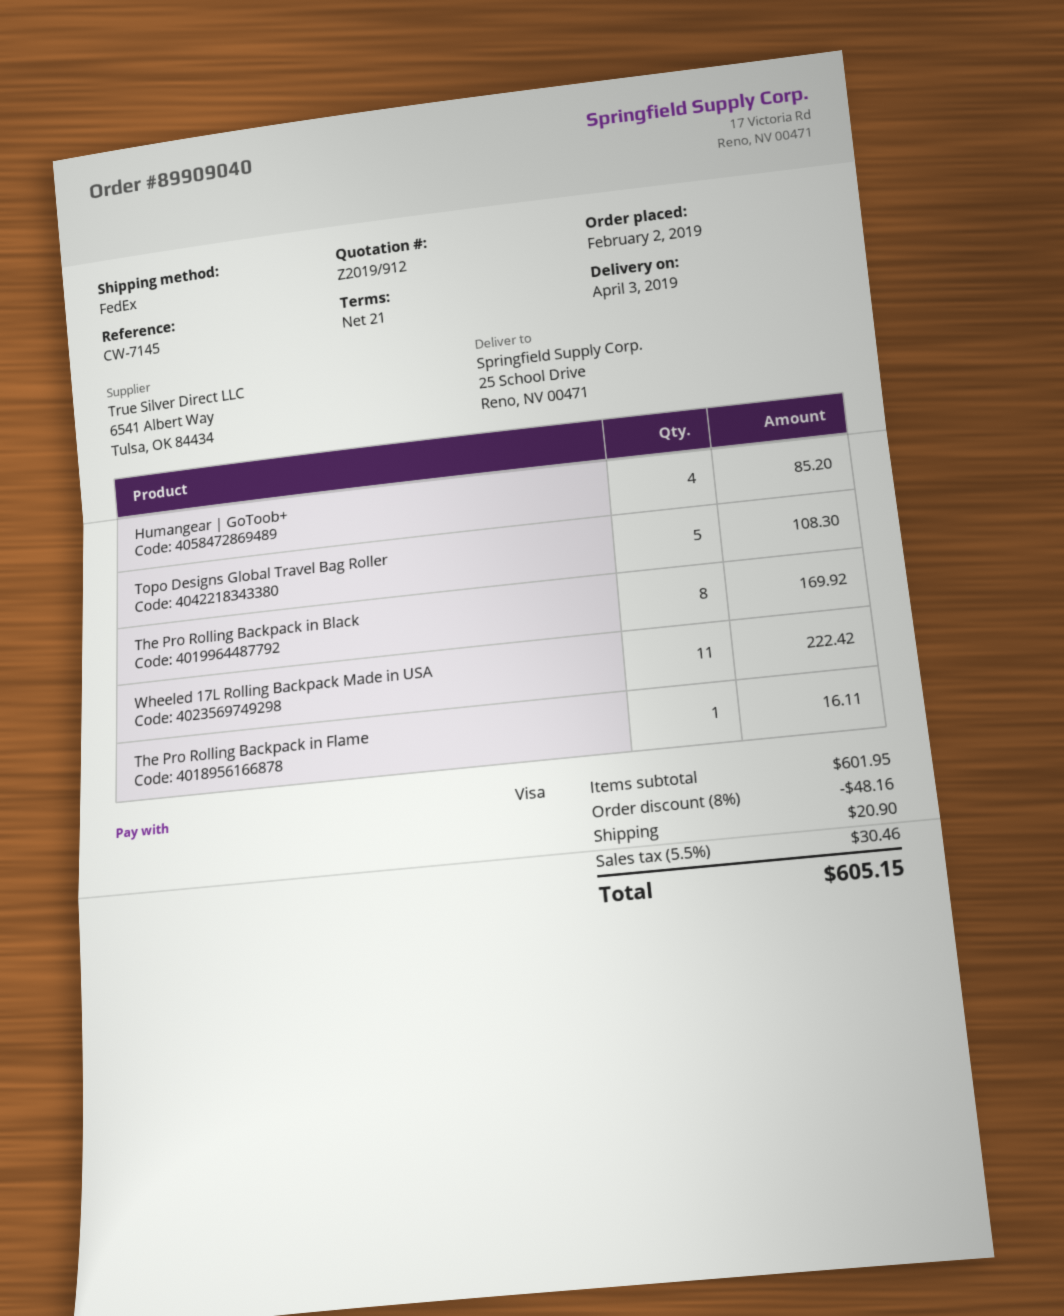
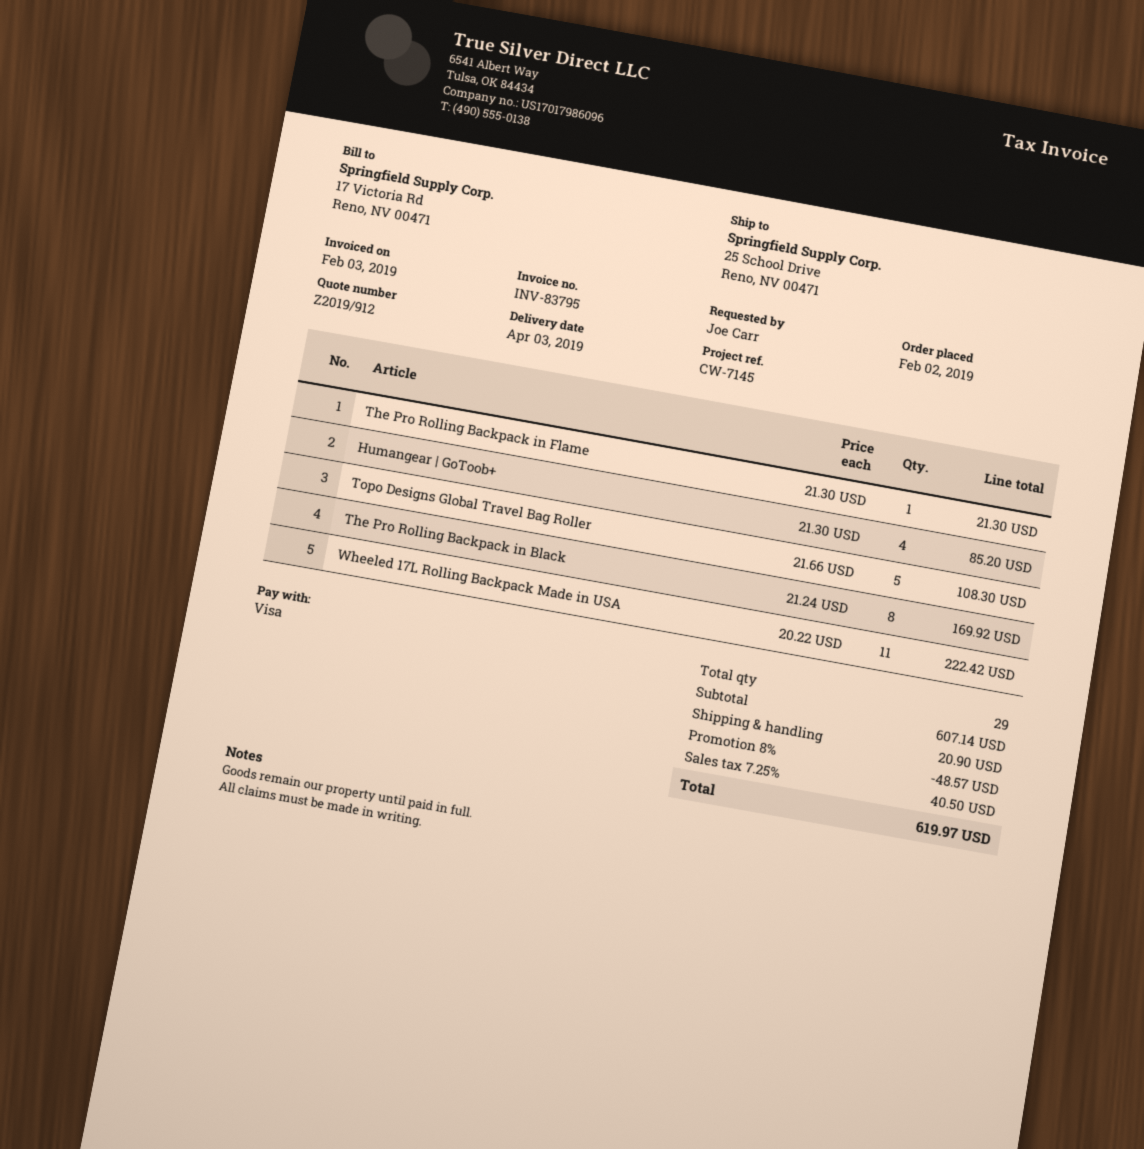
The Pro Rolling Backpack in Flame: 1 for 16.11 -> 1 for 21.30
subtotal: 601.95 -> 607.14
discount: 8% = 48.16 -> 8% = 48.57
tax: 5.5% = 30.46 -> 7.25% = 40.50
total: 605.15 -> 619.97

